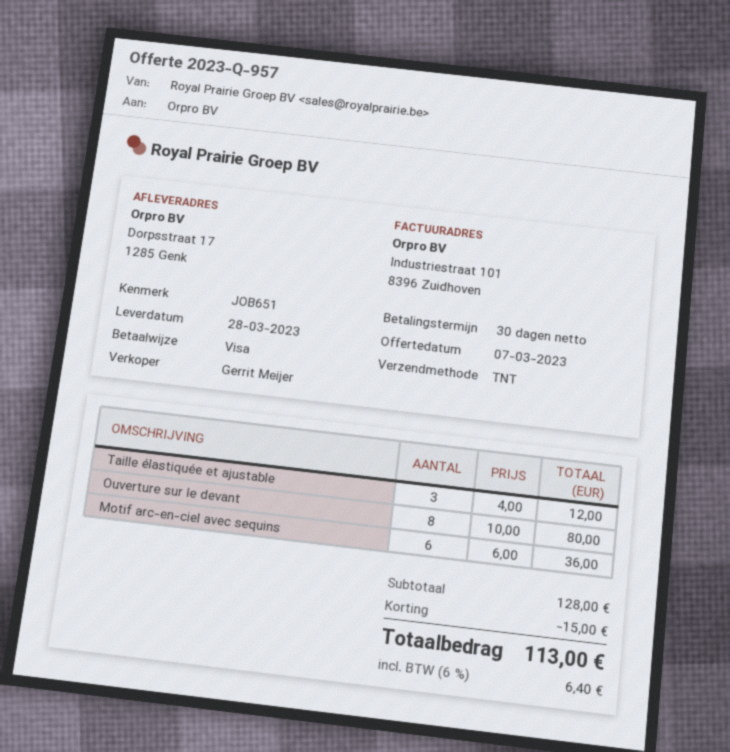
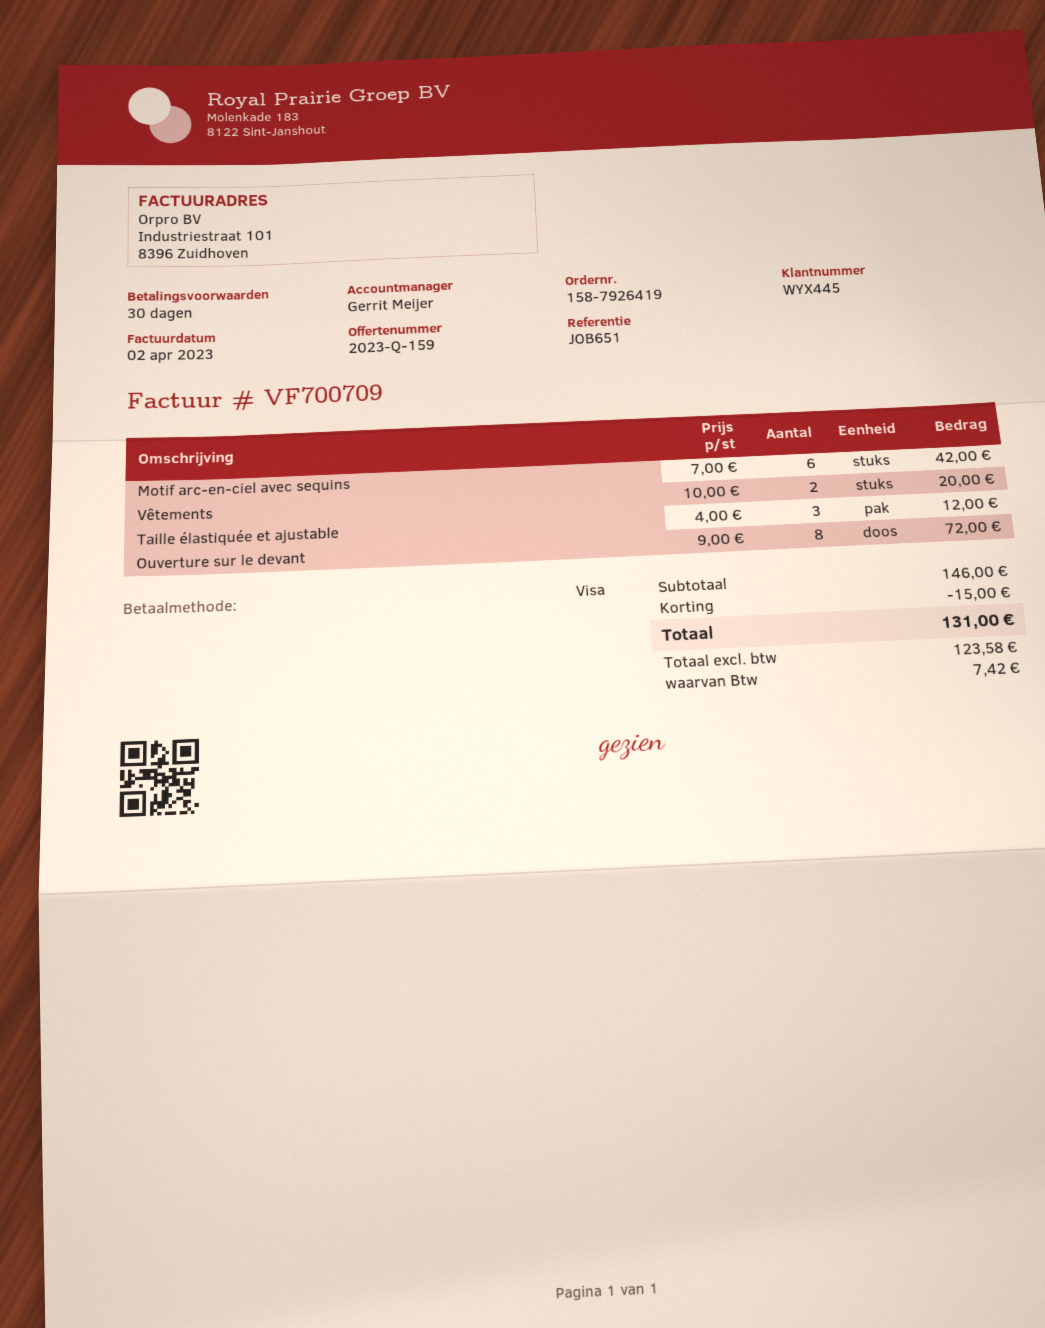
quote number: 2023-Q-957 -> 2023-Q-159
Ouverture sur le devant: 8 x 10.00 = 80.00 -> 8 x 9.00 = 72.00
Motif arc-en-ciel avec sequins: 6 x 6.00 = 36.00 -> 6 x 7.00 = 42.00
Vêtements: none -> 2 x 10.00 = 20.00
subtotal: 128.00 -> 146.00
tax: 6.40 -> 7.42
total: 113.00 -> 131.00

